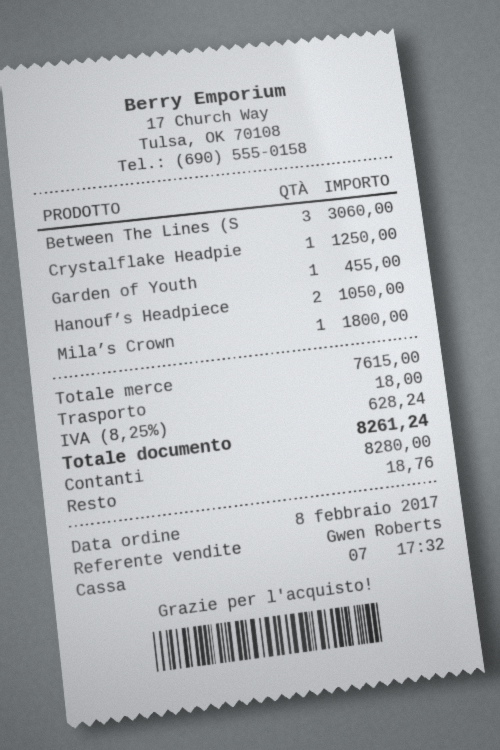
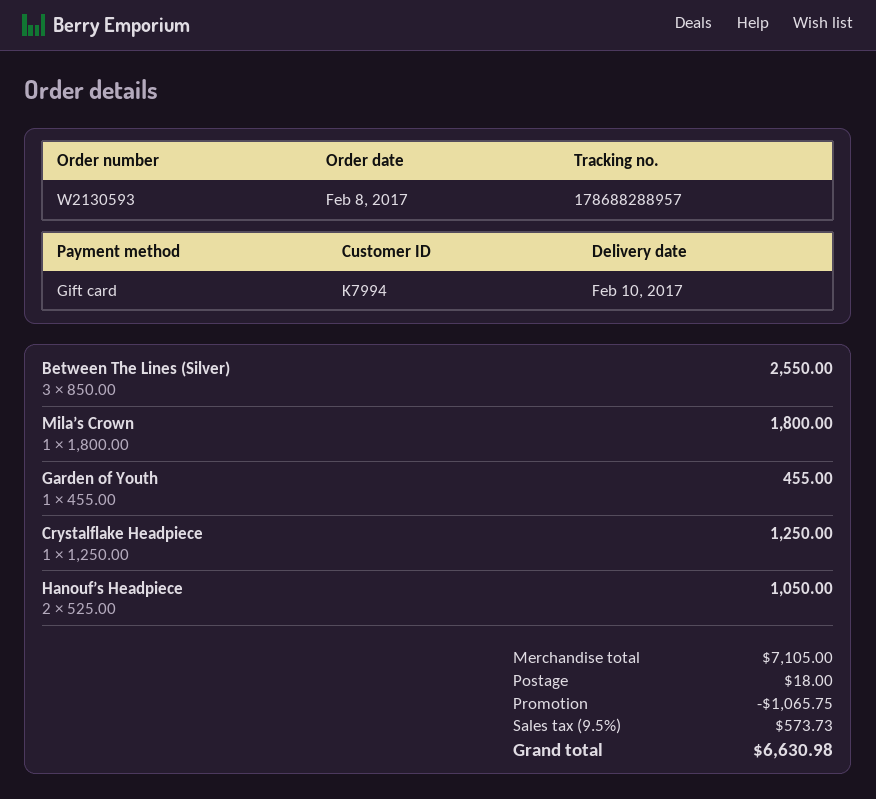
payment method: cash -> gift card
Between The Lines (S: 3 for 3060.00 -> 3 for 2550.00
subtotal: 7615.00 -> 7105.00
discount: none -> 1065.75
tax: 8.25% = 628.24 -> 9.5% = 573.73
total: 8261.24 -> 6630.98

